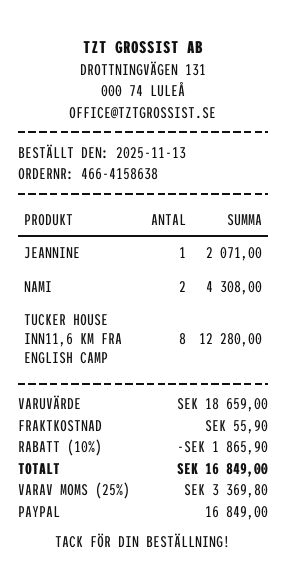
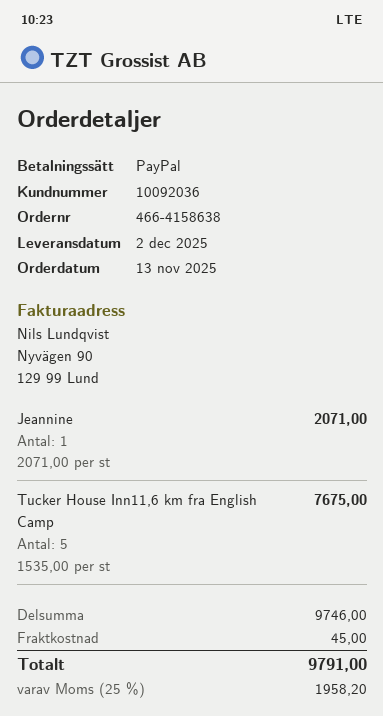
NAMI: 2 for 4308.00 -> none
TUCKER HOUSE INN11,6 KM FRA ENGLISH CAMP: 8 for 12280.00 -> 5 for 7675.00
subtotal: 18659.00 -> 9746.00
discount: 10% = 1865.90 -> none
shipping: 55.90 -> 45.00
tax: 25% = 3369.80 -> 25% = 1958.20
total: 16849.00 -> 9791.00

